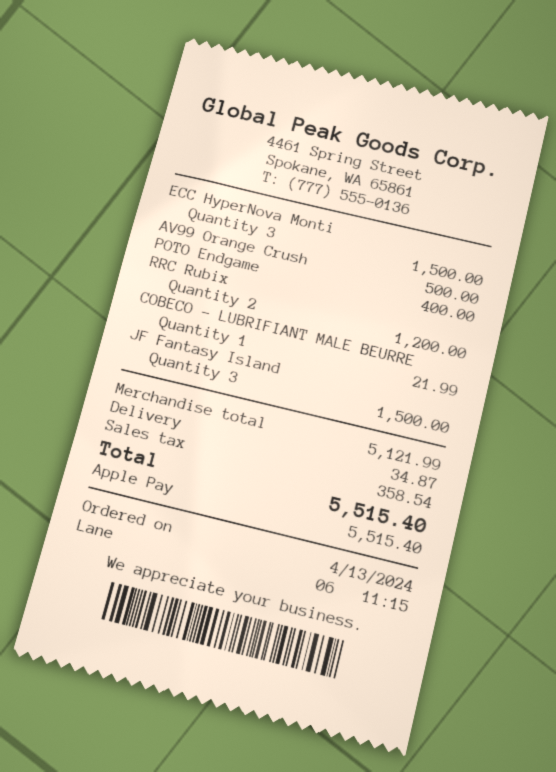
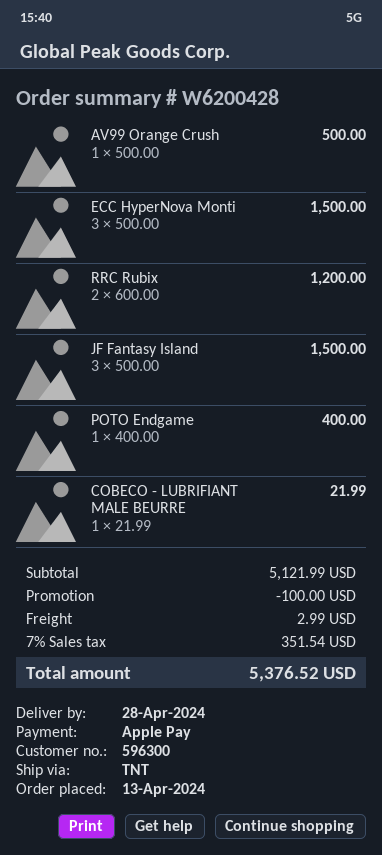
discount: none -> 100.00
shipping: 34.87 -> 2.99
tax: 358.54 -> 351.54
total: 5515.40 -> 5376.52

